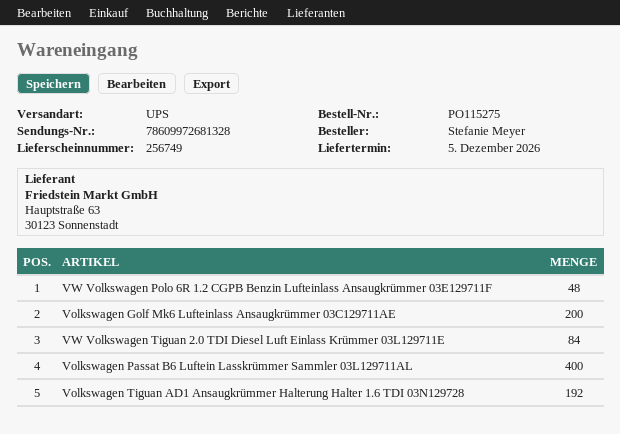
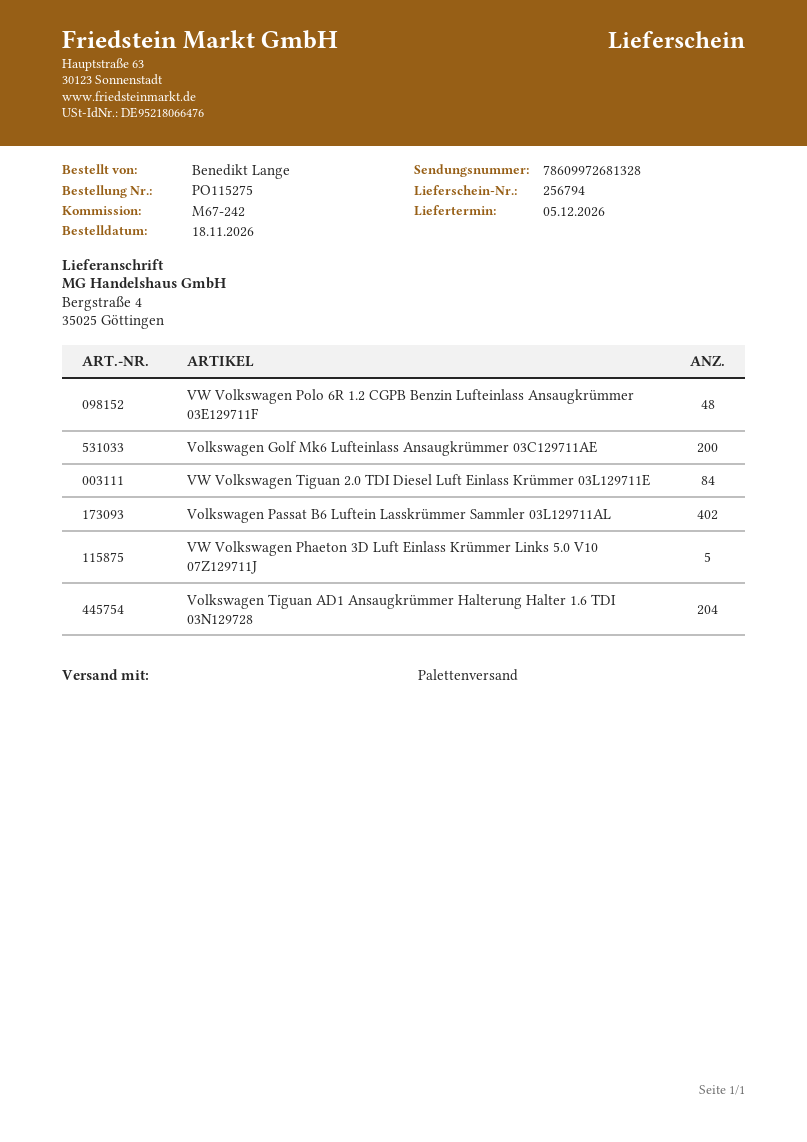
delivery note number: 256749 -> 256794
ordered by: Stefanie Meyer -> Benedikt Lange
shipping method: UPS -> pallet freight
Volkswagen Passat B6 Luftein Lasskrümmer Sammler 03L129711AL: 400 -> 402
Volkswagen Tiguan AD1 Ansaugkrümmer Halterung Halter 1.6 TDI 03N129728: 192 -> 204
VW Volkswagen Phaeton 3D Luft Einlass Krümmer Links 5.0 V10 07Z129711J: none -> 5

